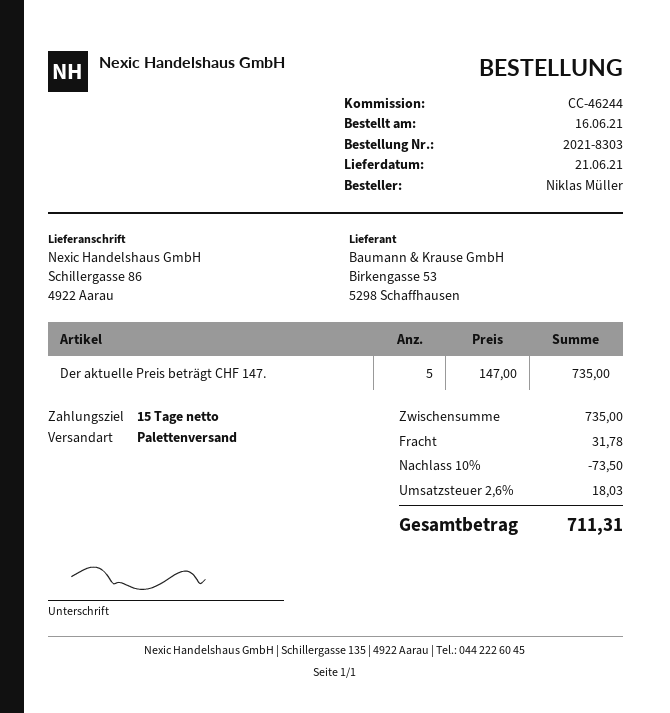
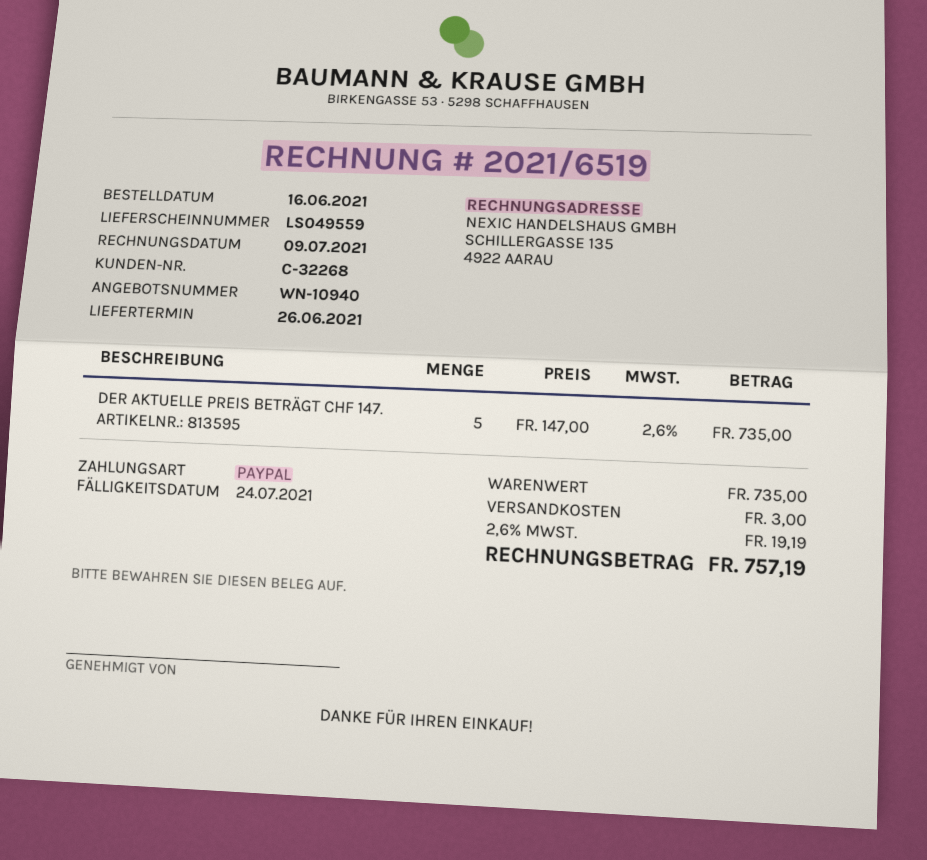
delivery date: 2021-06-21 -> 2021-06-26
discount: 10% = 73.50 -> none
shipping: 31.78 -> 3.00
tax: 2.6% = 18.03 -> 2.6% = 19.19
total: 711.31 -> 757.19

